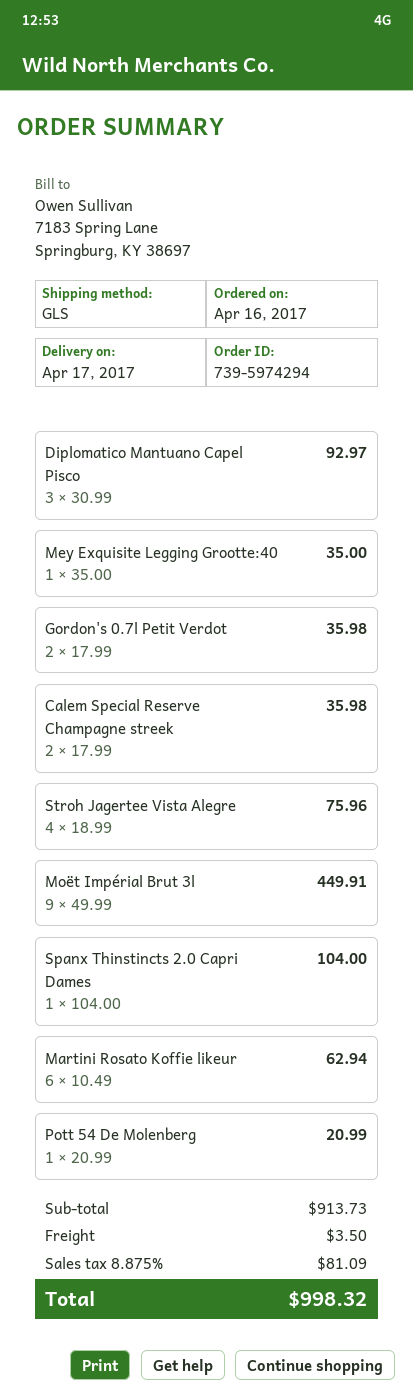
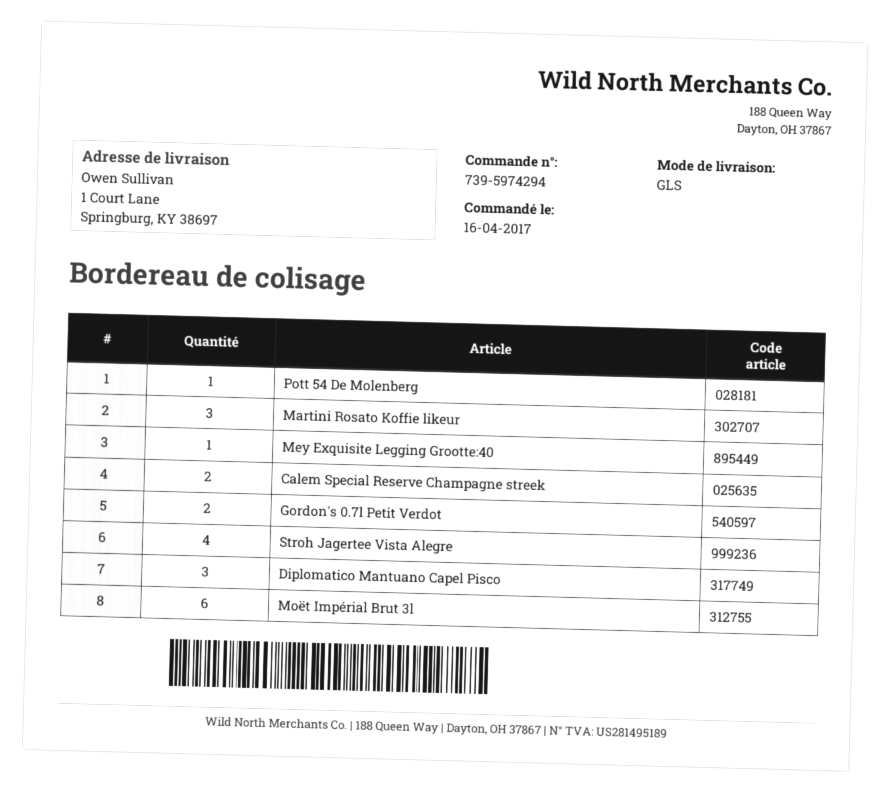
Moët Impérial Brut 3l: 9 -> 6
Spanx Thinstincts 2.0 Capri Dames: 1 -> none
Martini Rosato Koffie likeur: 6 -> 3

